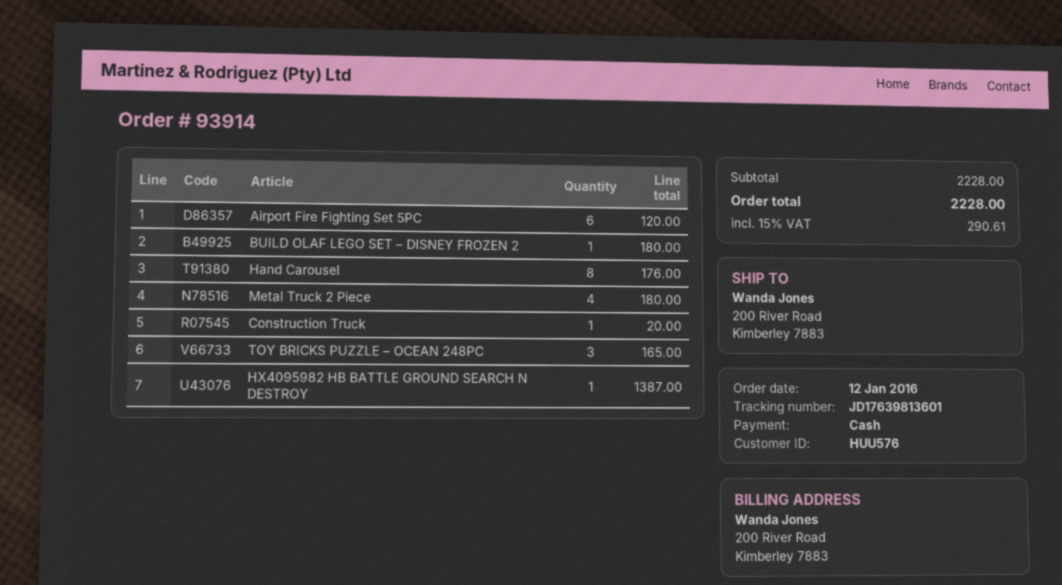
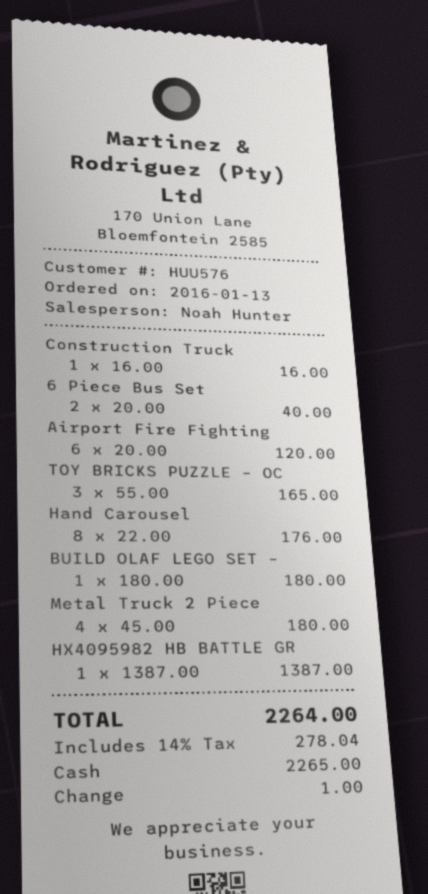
order date: 2016-01-12 -> 2016-01-13
Construction Truck: 1 for 20.00 -> 1 for 16.00
6 Piece Bus Set: none -> 2 for 40.00
tax: 15% = 290.61 -> 14% = 278.04
total: 2228.00 -> 2264.00

